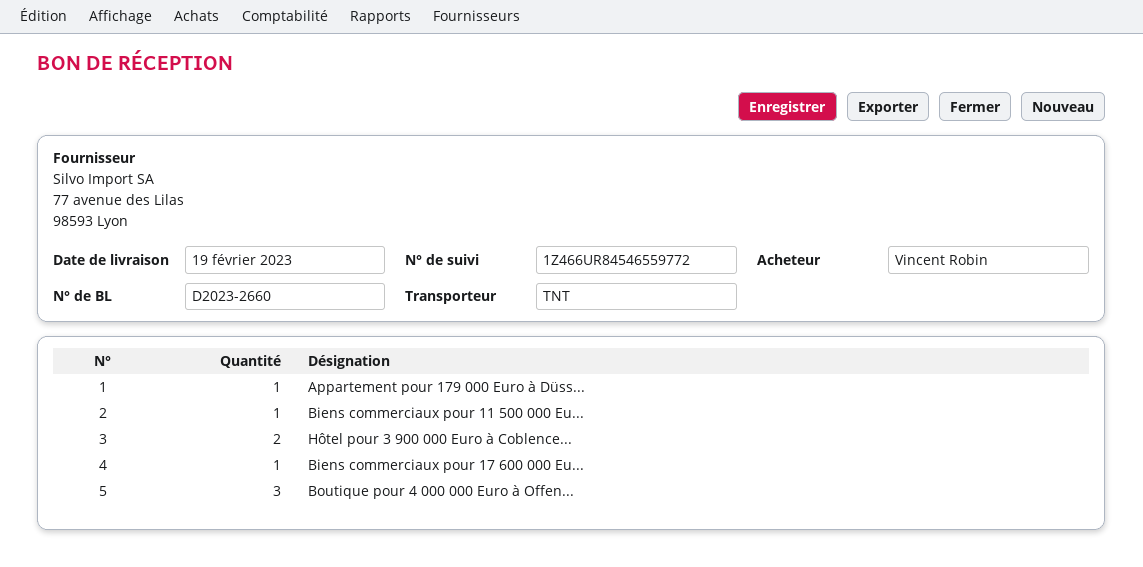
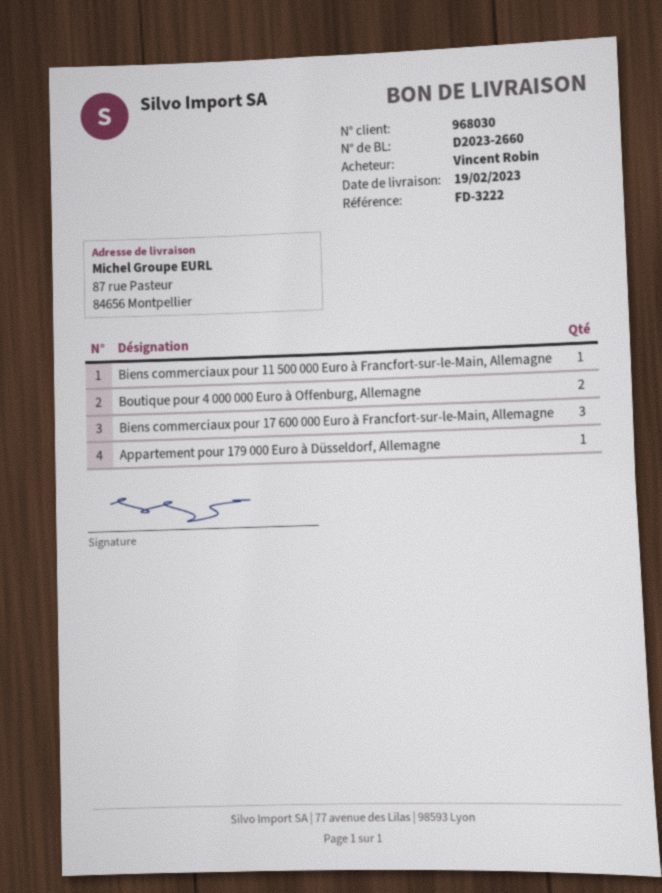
Hôtel pour 3 900 000 Euro à Coblence...: 2 -> none
Biens commerciaux pour 17 600 000 Eu...: 1 -> 3
Boutique pour 4 000 000 Euro à Offen...: 3 -> 2

